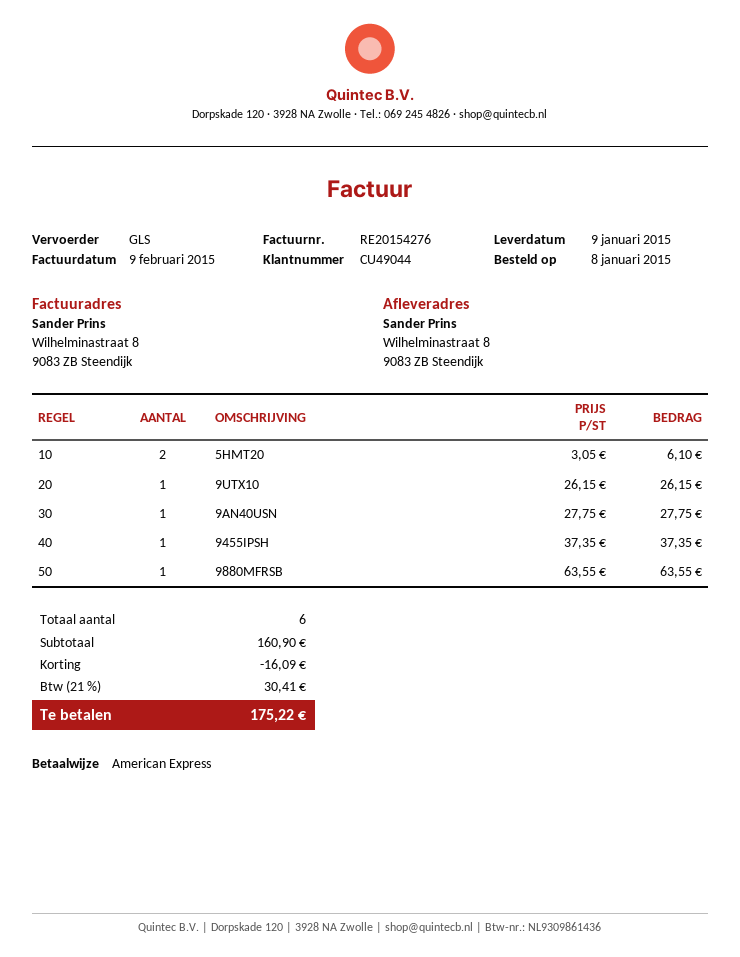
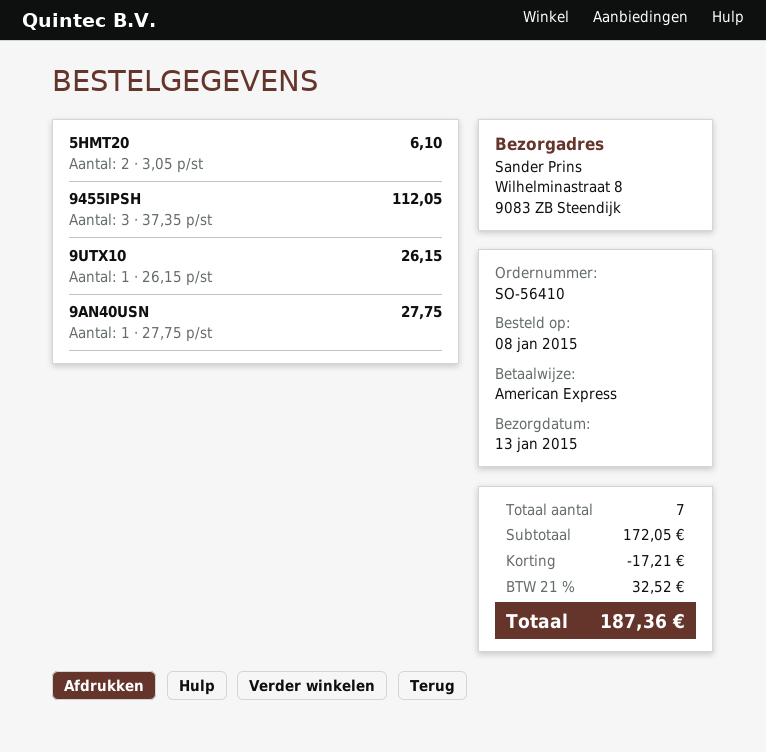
delivery date: 2015-01-09 -> 2015-01-13
9455IPSH: 1 x 37.35 = 37.35 -> 3 x 37.35 = 112.05
9880MFRSB: 1 x 63.55 = 63.55 -> none
total quantity: 6 -> 7
subtotal: 160.90 -> 172.05
discount: 16.09 -> 17.21
tax: 21% = 30.41 -> 21% = 32.52
total: 175.22 -> 187.36

